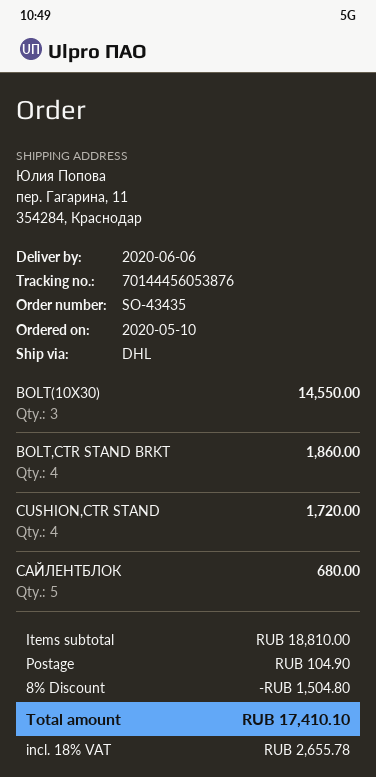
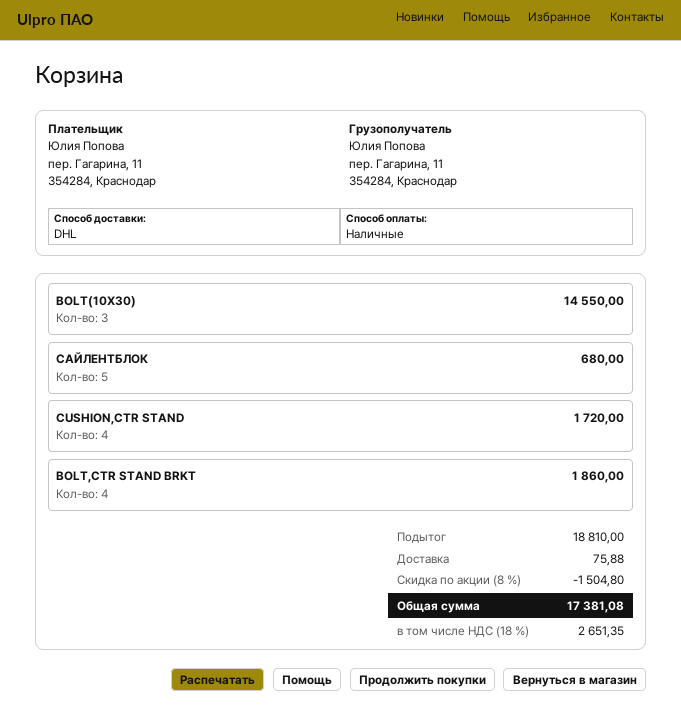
shipping: 104.90 -> 75.88
tax: 18% = 2655.78 -> 18% = 2651.35
total: 17410.10 -> 17381.08

